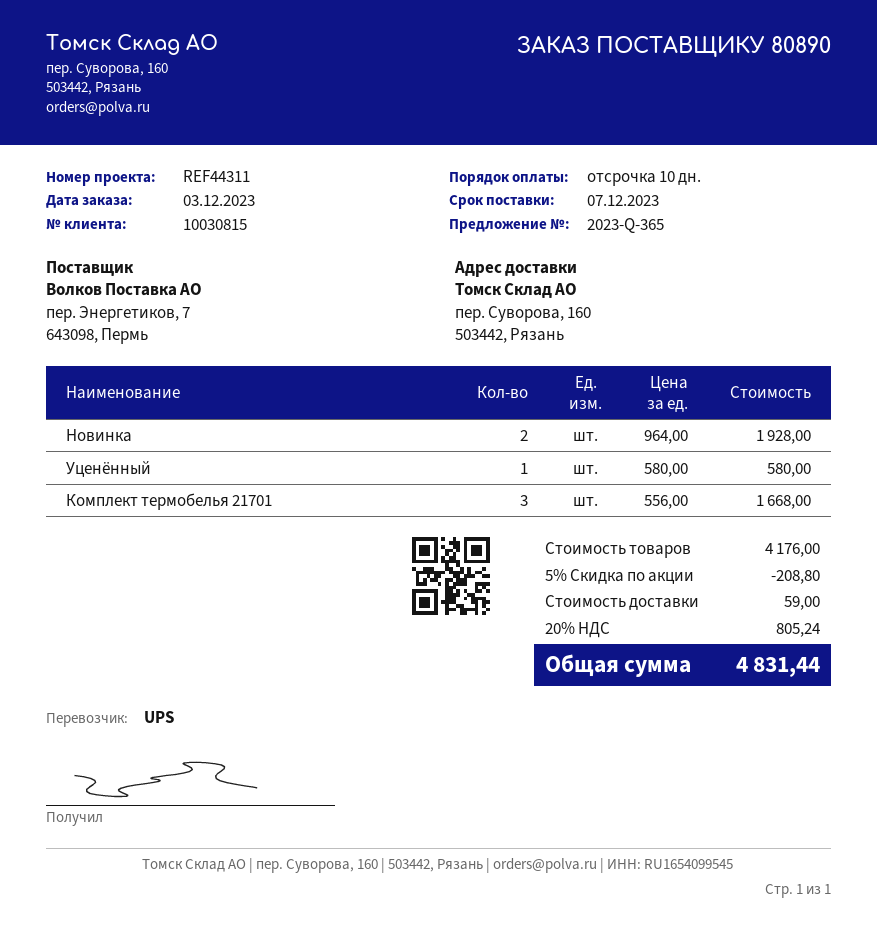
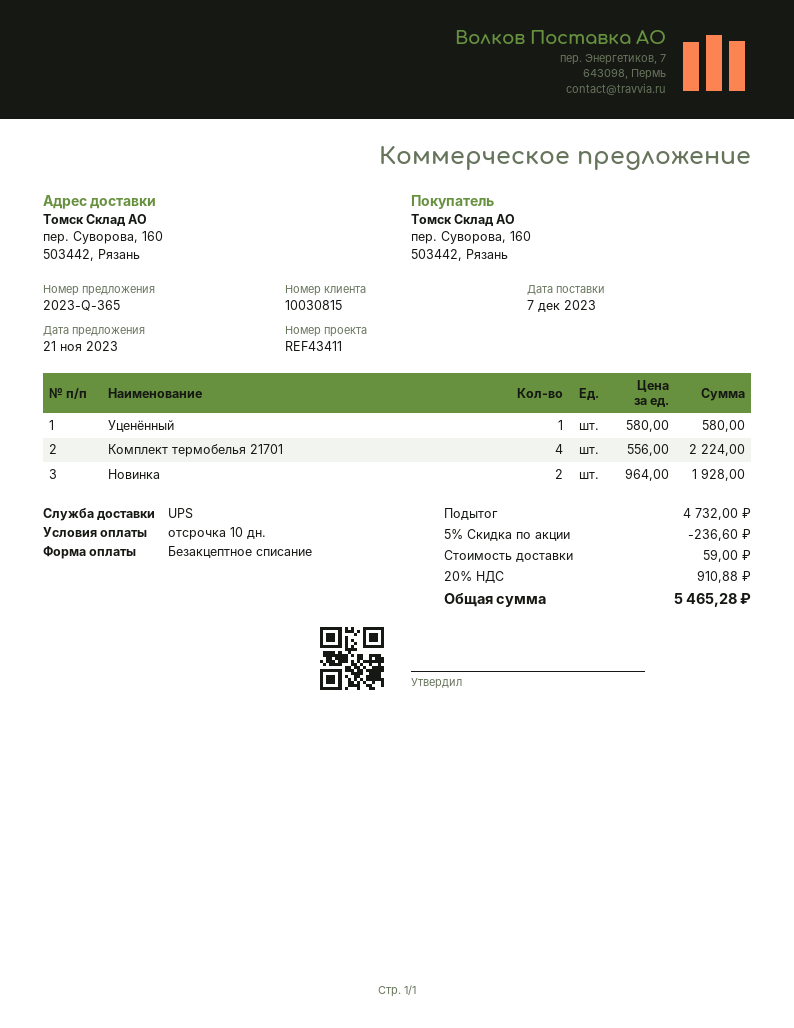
reference: REF44311 -> REF43411
Комплект термобелья 21701: 3 x 556.00 = 1668.00 -> 4 x 556.00 = 2224.00
subtotal: 4176.00 -> 4732.00
discount: 5% = 208.80 -> 5% = 236.60
tax: 20% = 805.24 -> 20% = 910.88
total: 4831.44 -> 5465.28

